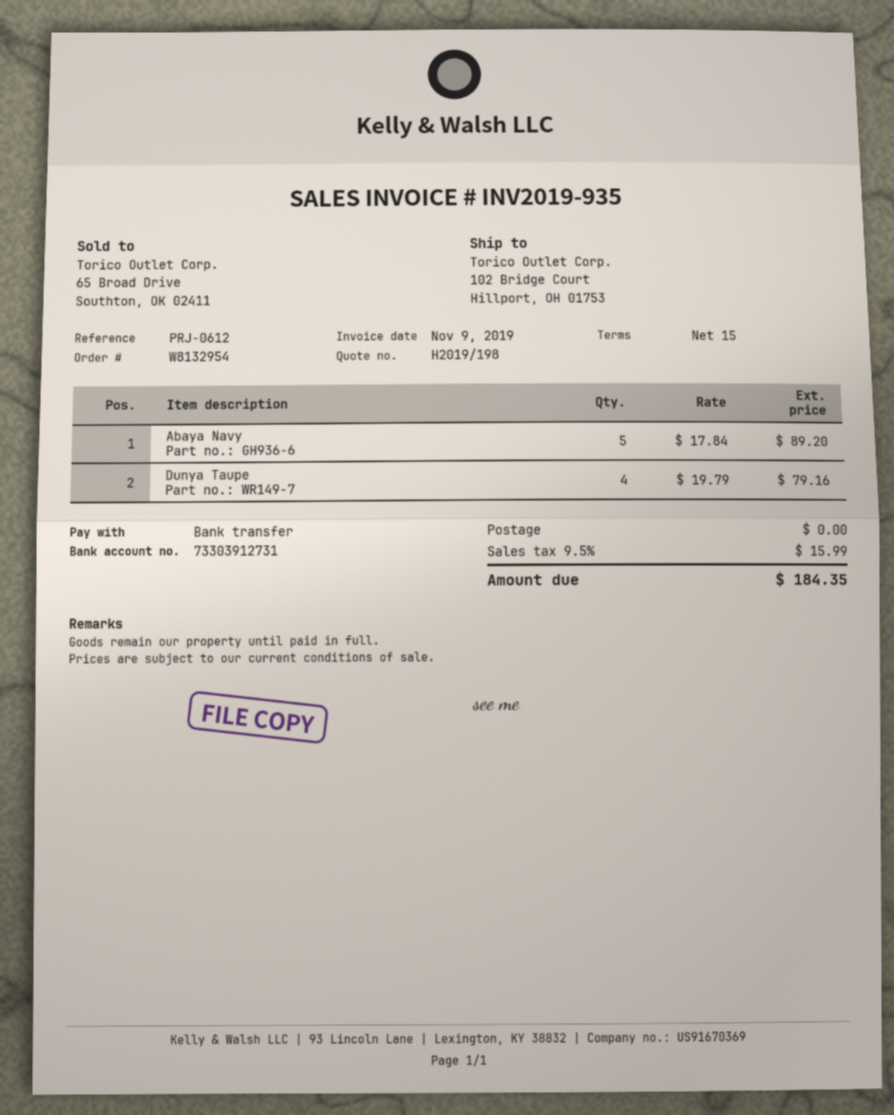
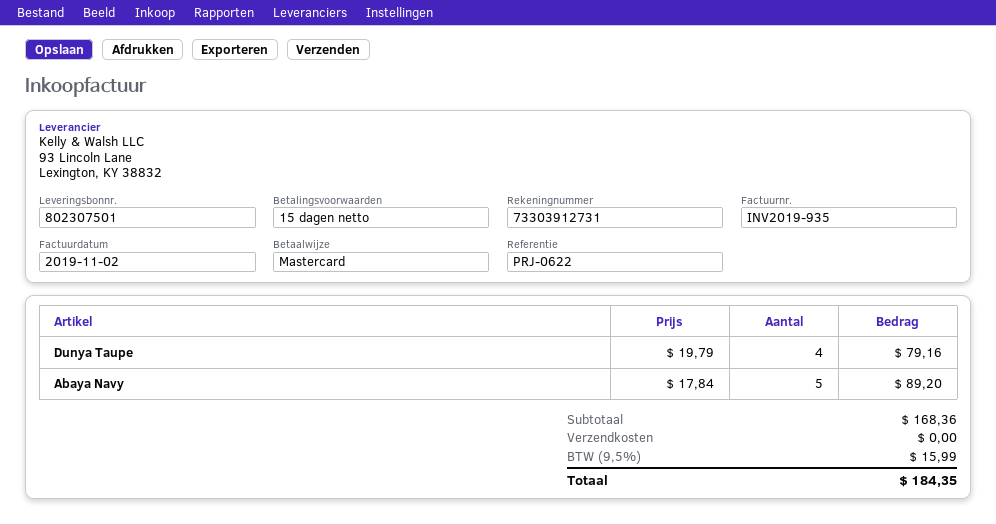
invoice date: 2019-11-09 -> 2019-11-02
reference: PRJ-0612 -> PRJ-0622
payment method: bank transfer -> Mastercard

